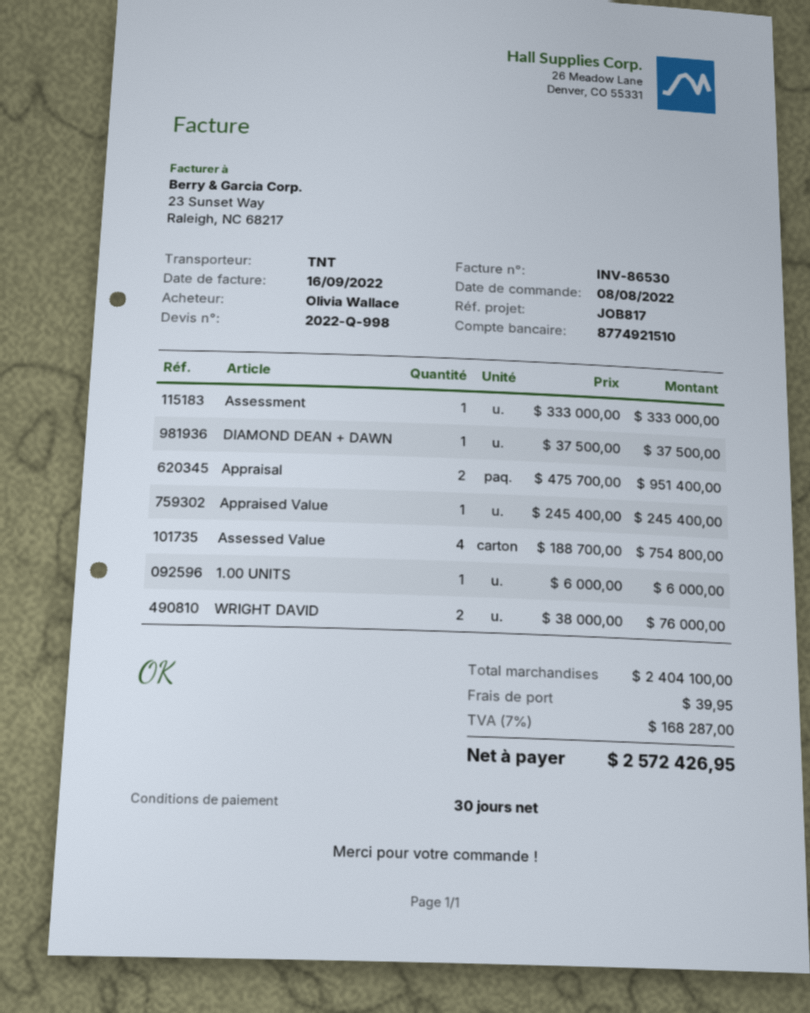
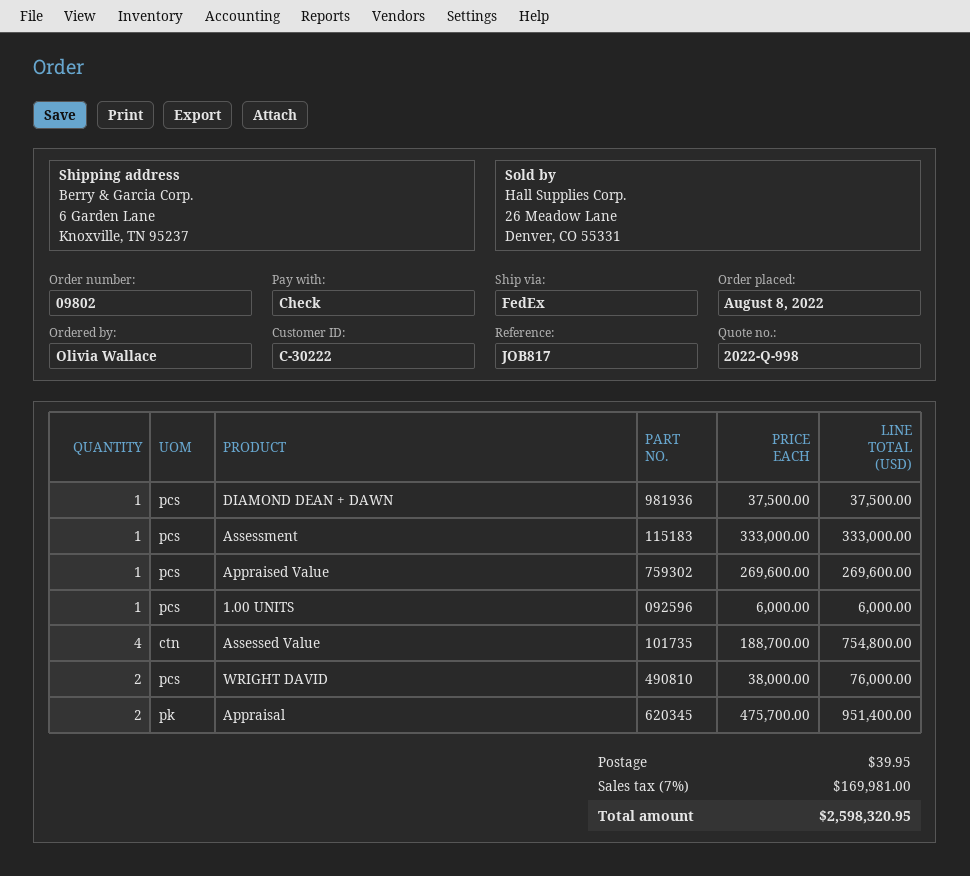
shipping method: TNT -> FedEx
Appraised Value: 1 x 245400.00 = 245400.00 -> 1 x 269600.00 = 269600.00
tax: 7% = 168287.00 -> 7% = 169981.00
total: 2572426.95 -> 2598320.95

